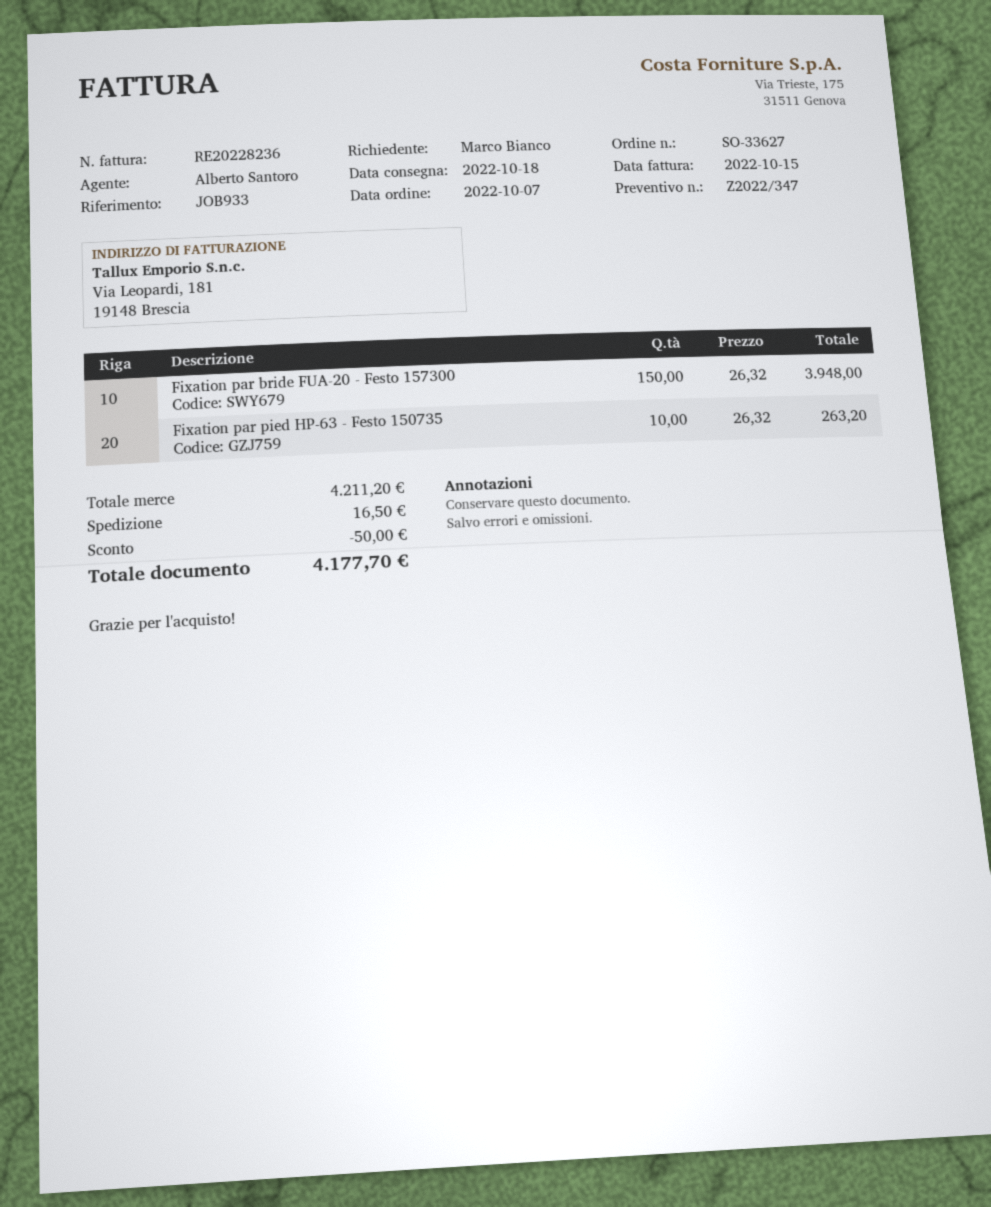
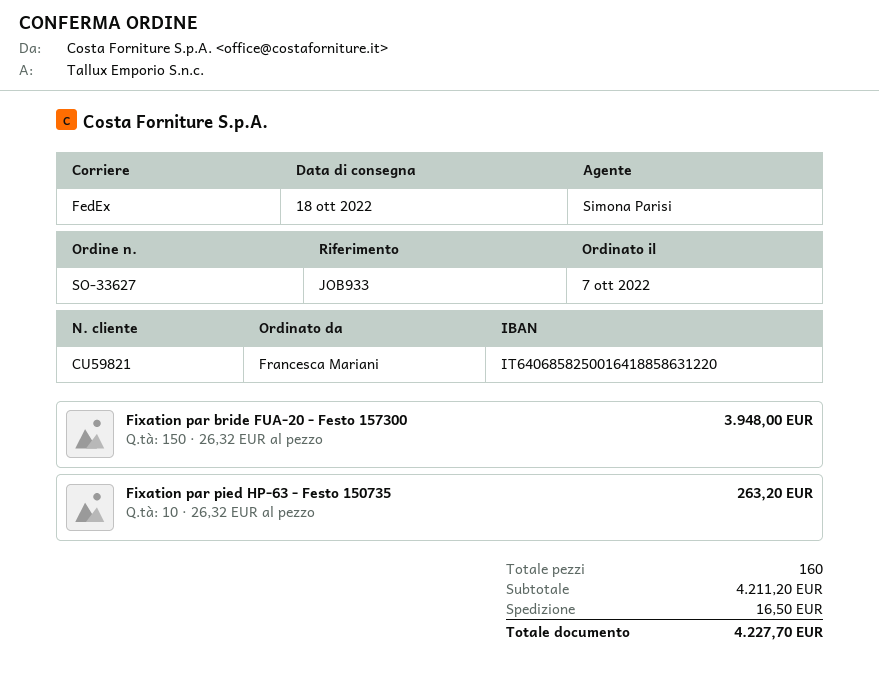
ordered by: Marco Bianco -> Francesca Mariani
sales rep: Alberto Santoro -> Simona Parisi
discount: 50.00 -> none
total: 4177.70 -> 4227.70

